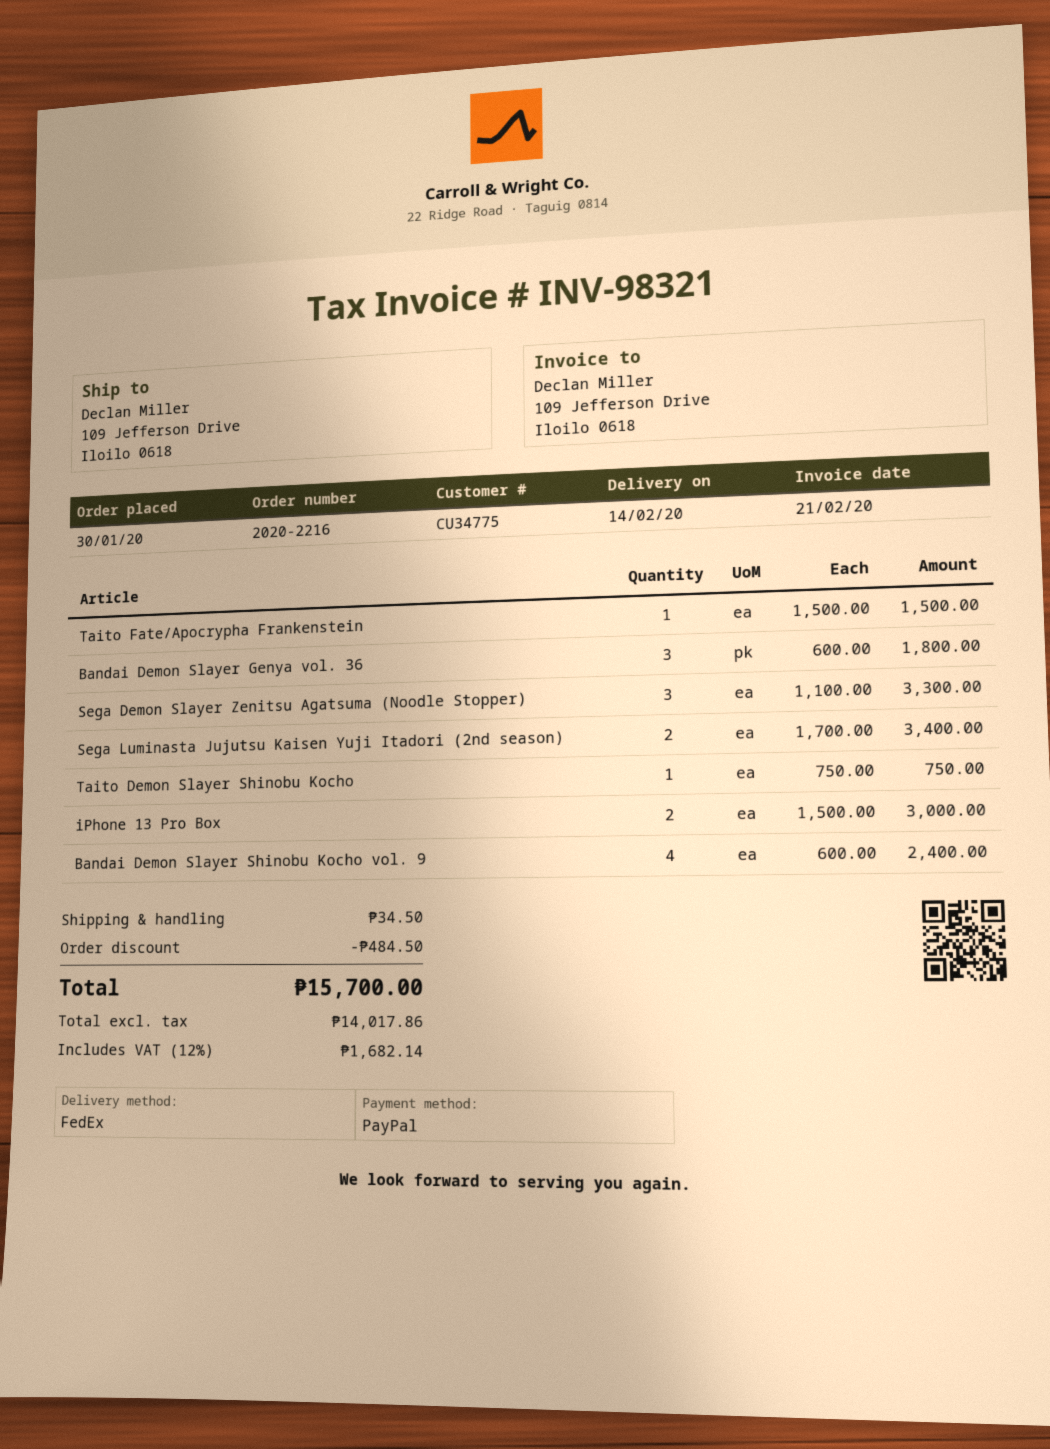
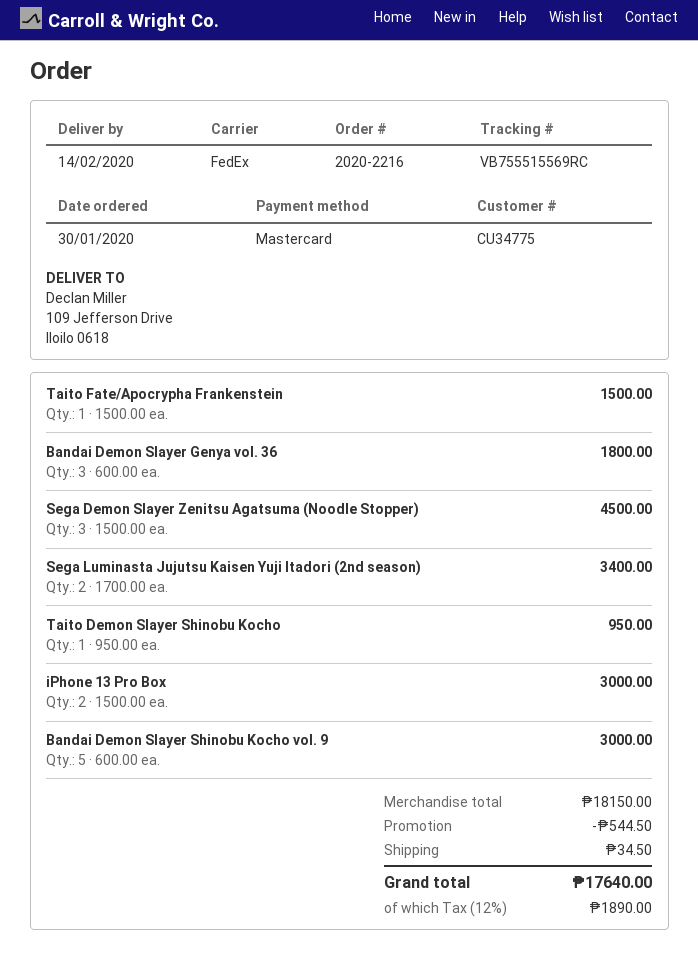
payment method: PayPal -> Mastercard
Sega Demon Slayer Zenitsu Agatsuma (Noodle Stopper): 3 x 1100.00 = 3300.00 -> 3 x 1500.00 = 4500.00
Taito Demon Slayer Shinobu Kocho: 1 x 750.00 = 750.00 -> 1 x 950.00 = 950.00
Bandai Demon Slayer Shinobu Kocho vol. 9: 4 x 600.00 = 2400.00 -> 5 x 600.00 = 3000.00
discount: 484.50 -> 544.50
tax: 12% = 1682.14 -> 12% = 1890.00
total: 15700.00 -> 17640.00

